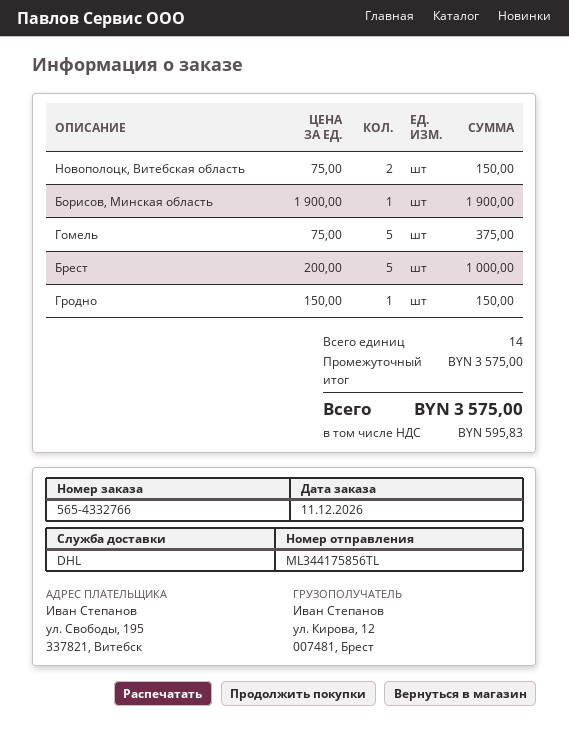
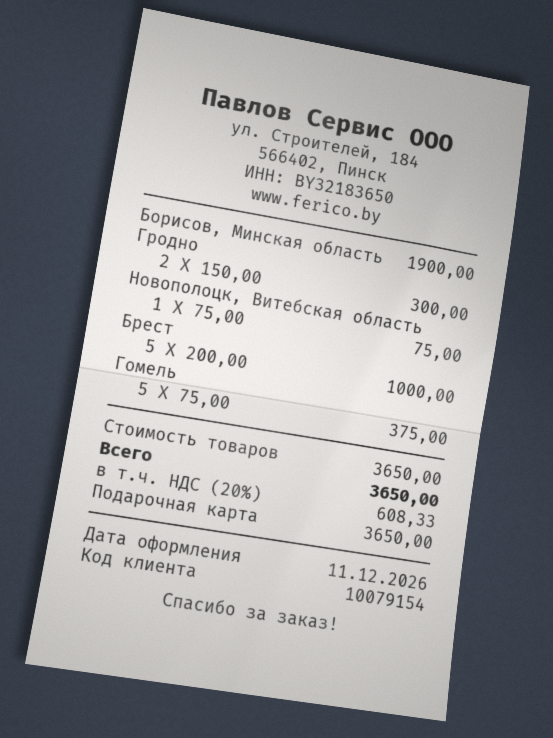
Новополоцк, Витебская область: 2 x 75.00 = 150.00 -> 1 x 75.00 = 75.00
Гродно: 1 x 150.00 = 150.00 -> 2 x 150.00 = 300.00
subtotal: 3575.00 -> 3650.00
tax: 595.83 -> 608.33
total: 3575.00 -> 3650.00

